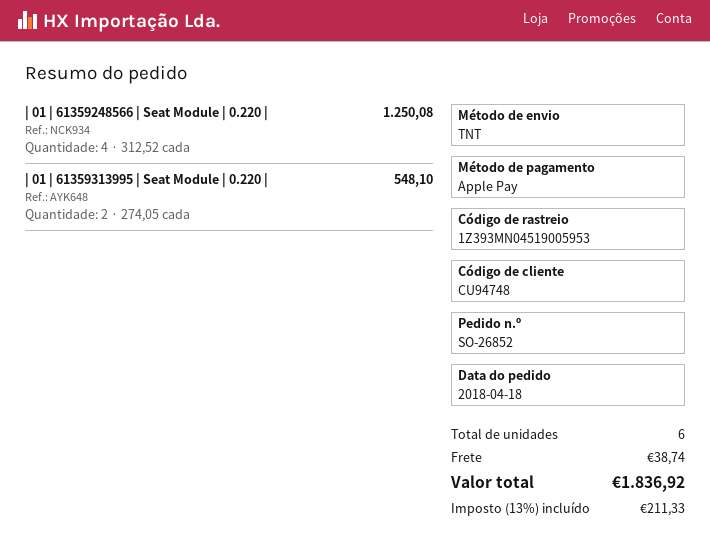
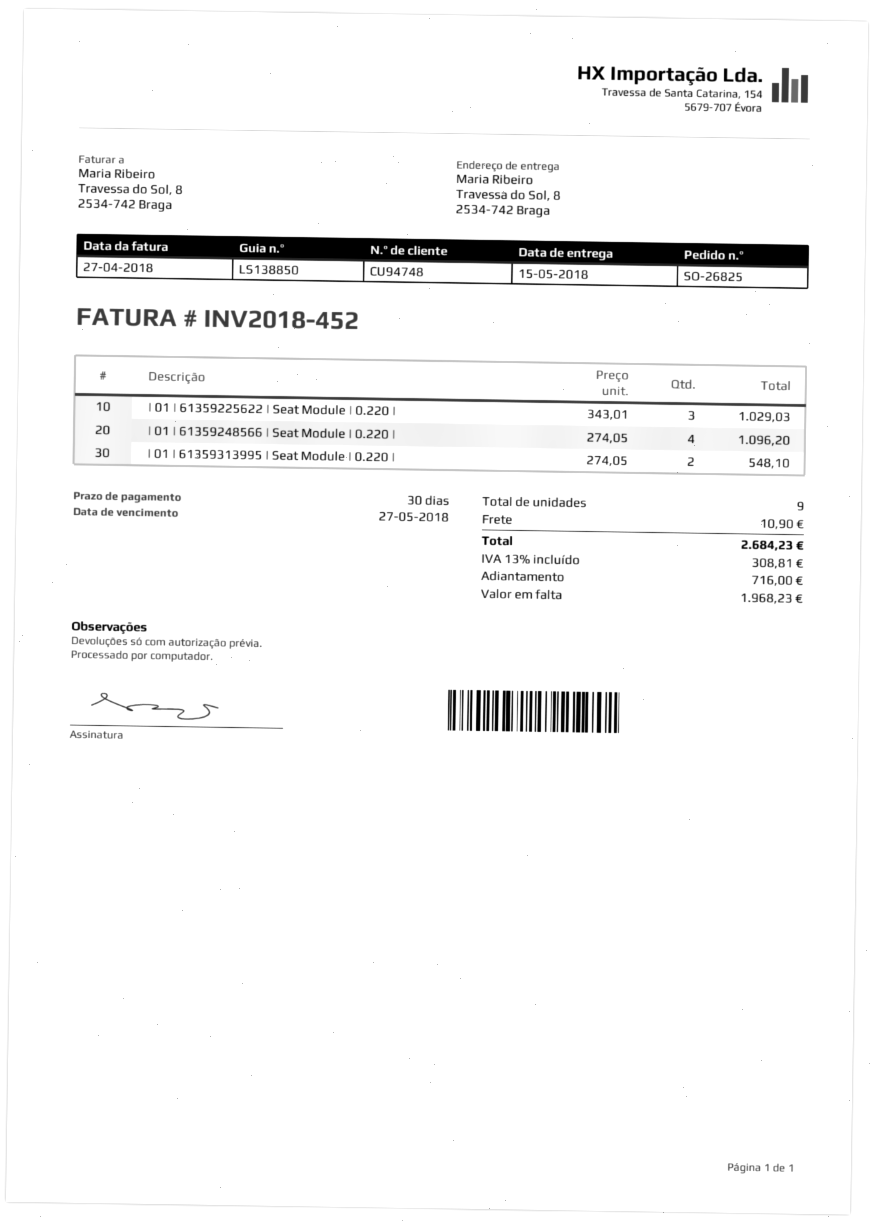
order number: SO-26852 -> SO-26825
| 01 | 61359248566 | Seat Module | 0.220 |: 4 x 312.52 = 1250.08 -> 4 x 274.05 = 1096.20
| 01 | 61359225622 | Seat Module | 0.220 |: none -> 3 x 343.01 = 1029.03
total quantity: 6 -> 9
shipping: 38.74 -> 10.90
tax: 13% = 211.33 -> 13% = 308.81
total: 1836.92 -> 2684.23

